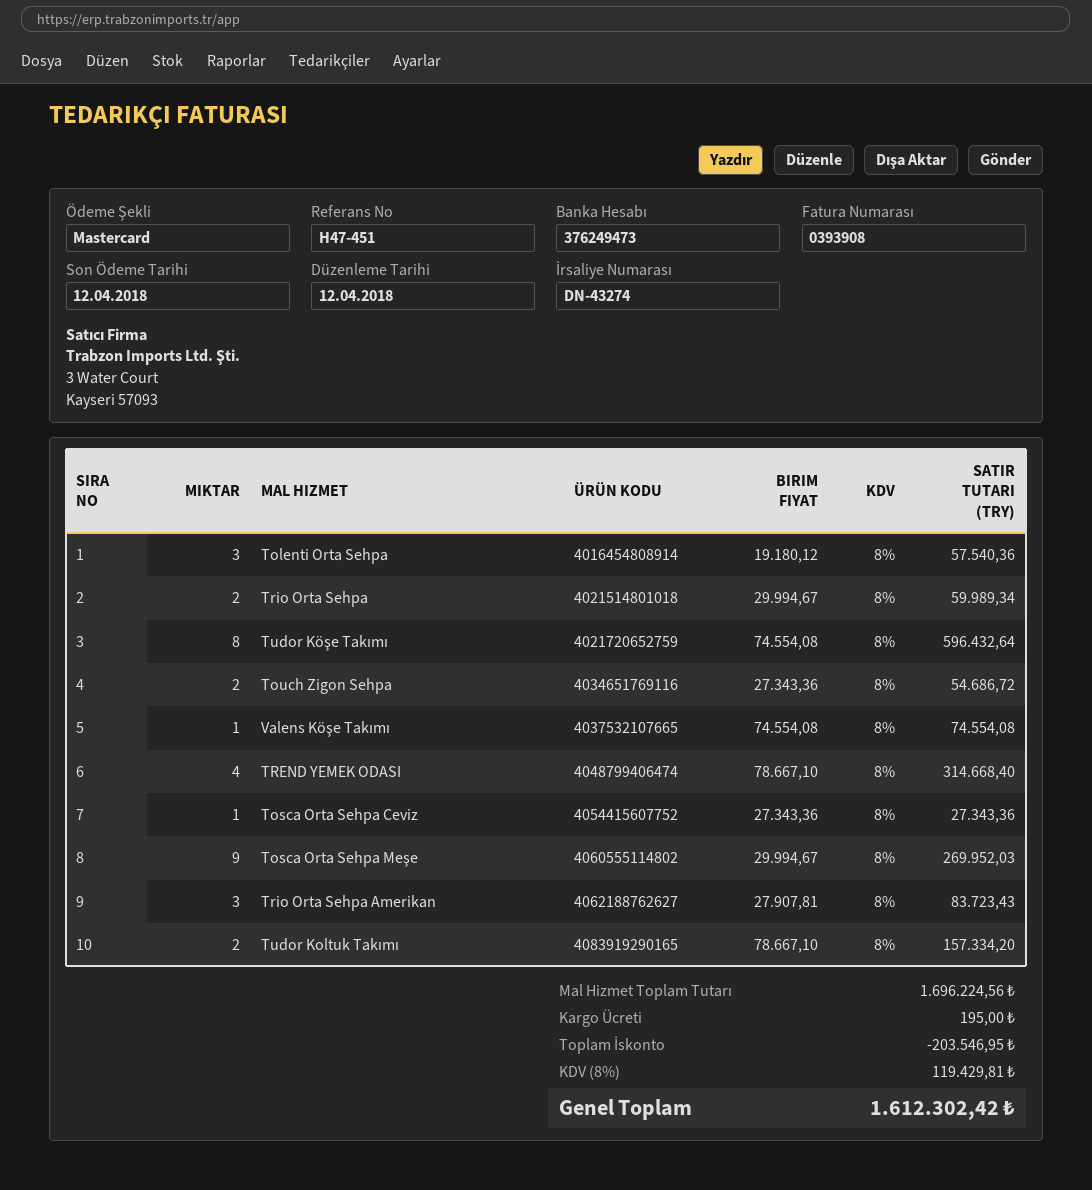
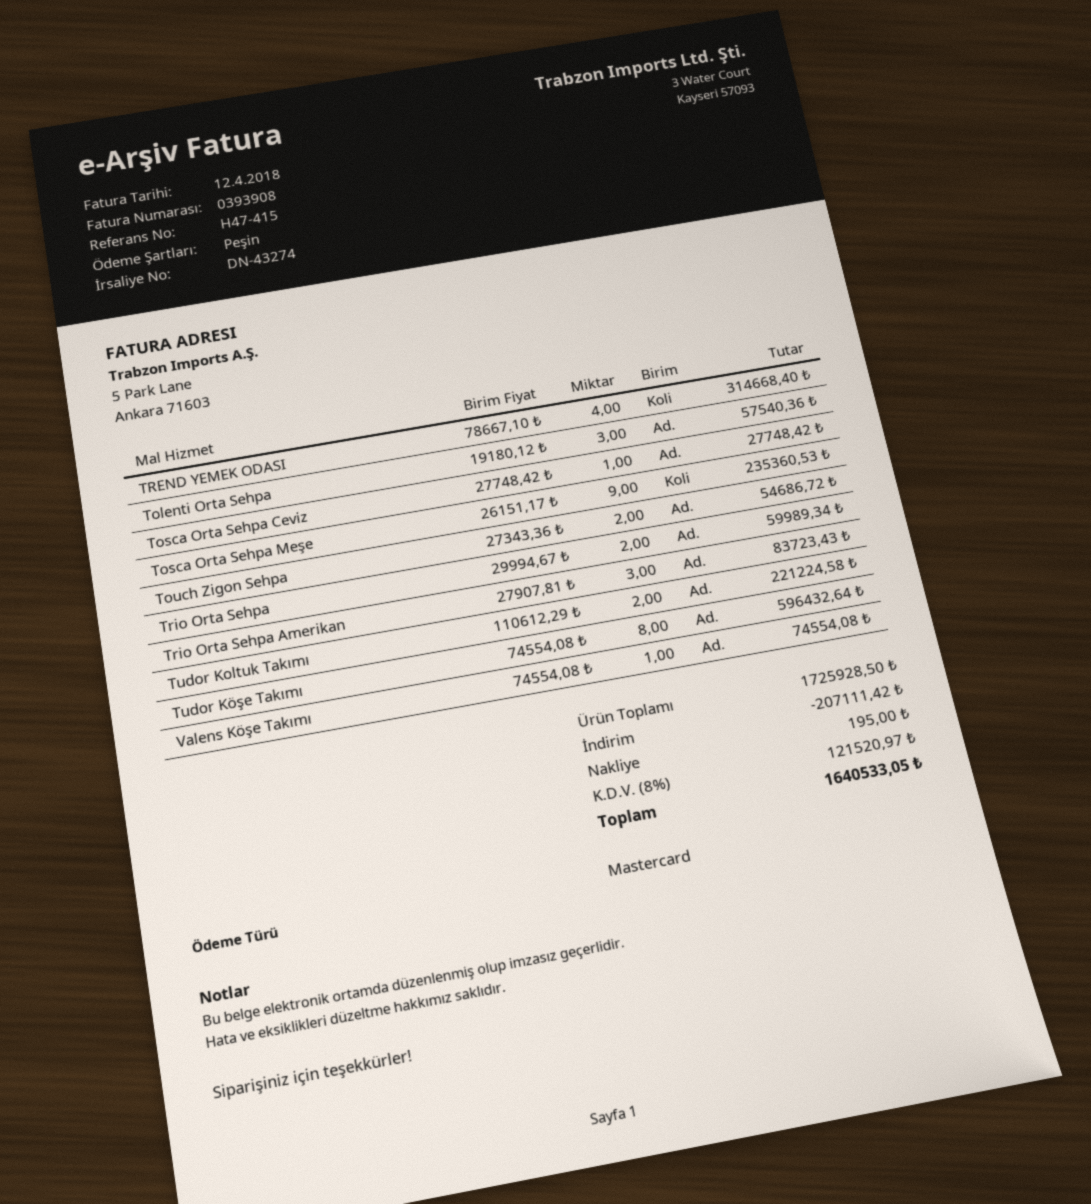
reference: H47-451 -> H47-415
Tosca Orta Sehpa Ceviz: 1 x 27343.36 = 27343.36 -> 1 x 27748.42 = 27748.42
Tosca Orta Sehpa Meşe: 9 x 29994.67 = 269952.03 -> 9 x 26151.17 = 235360.53
Tudor Koltuk Takımı: 2 x 78667.10 = 157334.20 -> 2 x 110612.29 = 221224.58
subtotal: 1696224.56 -> 1725928.50
discount: 203546.95 -> 207111.42
tax: 8% = 119429.81 -> 8% = 121520.97
total: 1612302.42 -> 1640533.05

